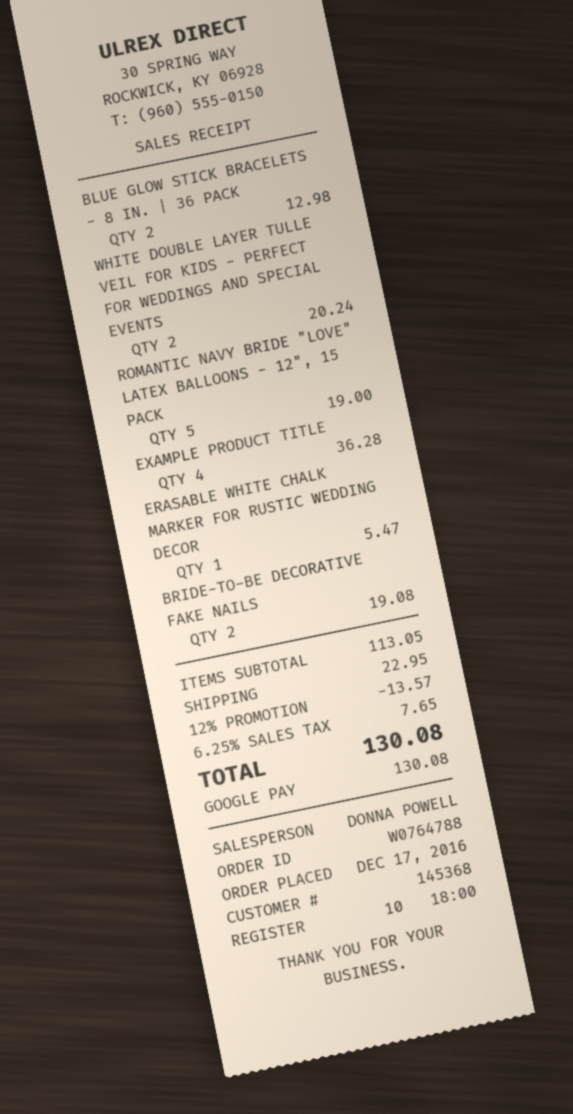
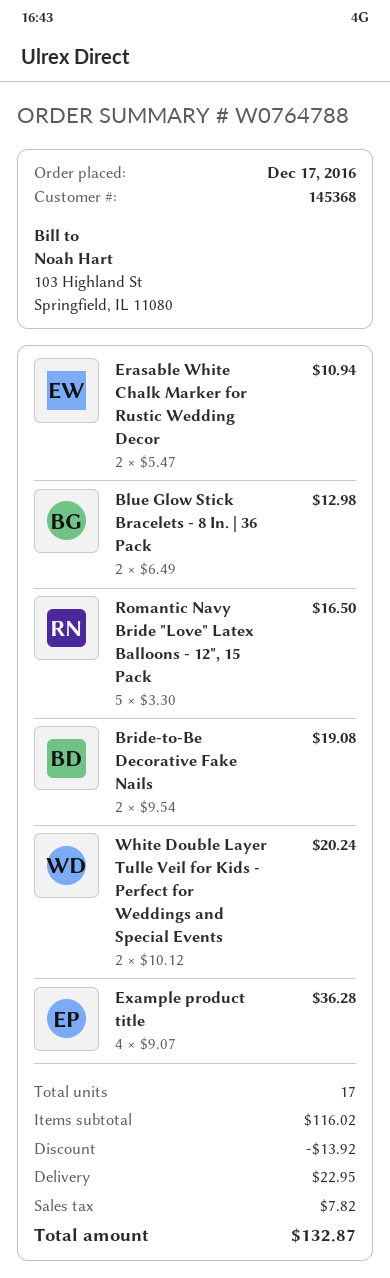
ROMANTIC NAVY BRIDE "LOVE" LATEX BALLOONS - 12", 15 PACK: 5 for 19.00 -> 5 for 16.50
ERASABLE WHITE CHALK MARKER FOR RUSTIC WEDDING DECOR: 1 for 5.47 -> 2 for 10.94
subtotal: 113.05 -> 116.02
discount: 13.57 -> 13.92
tax: 7.65 -> 7.82
total: 130.08 -> 132.87

